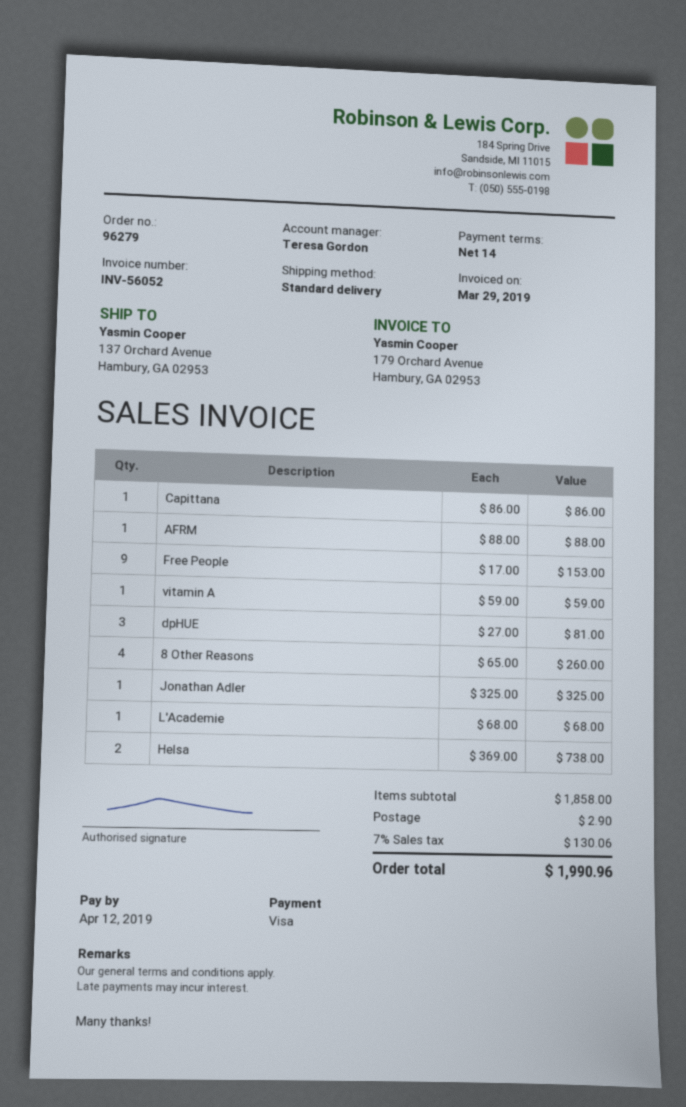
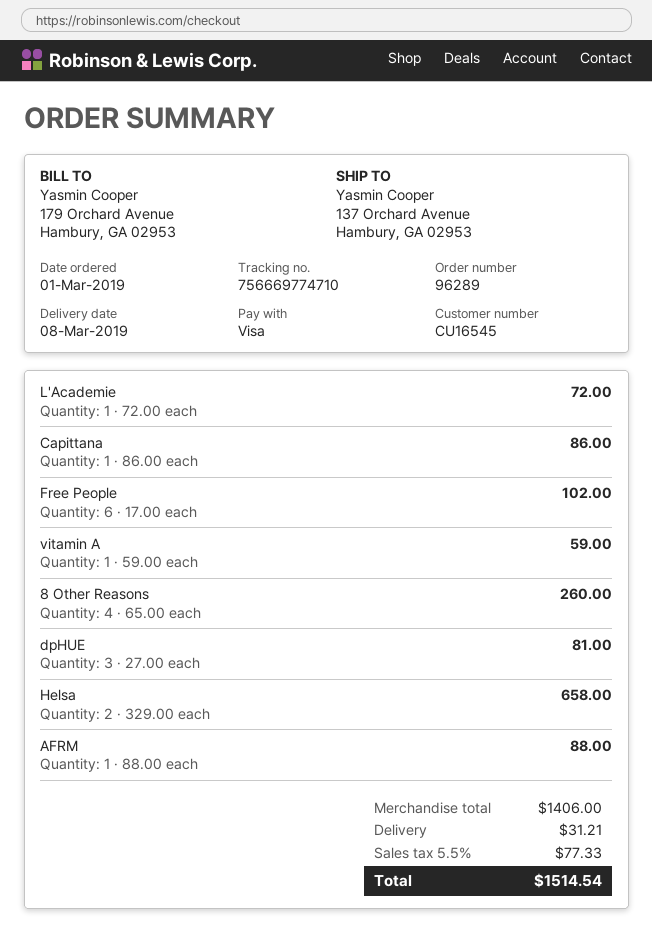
order number: 96279 -> 96289
Free People: 9 x 17.00 = 153.00 -> 6 x 17.00 = 102.00
Jonathan Adler: 1 x 325.00 = 325.00 -> none
L'Academie: 1 x 68.00 = 68.00 -> 1 x 72.00 = 72.00
Helsa: 2 x 369.00 = 738.00 -> 2 x 329.00 = 658.00
subtotal: 1858.00 -> 1406.00
shipping: 2.90 -> 31.21
tax: 7% = 130.06 -> 5.5% = 77.33
total: 1990.96 -> 1514.54

